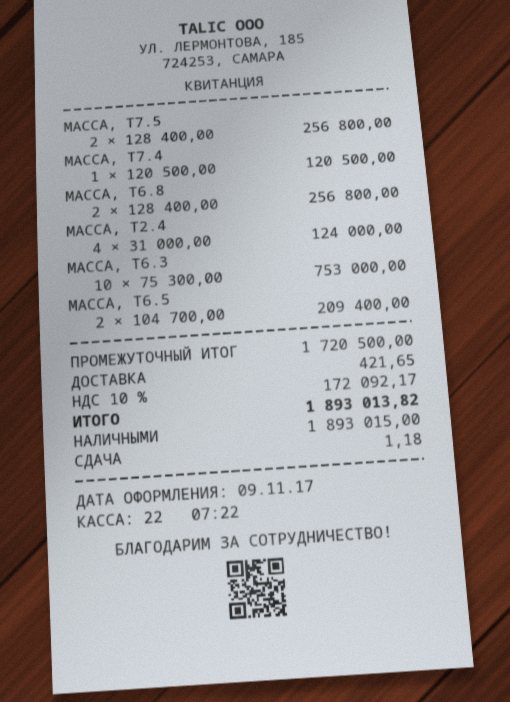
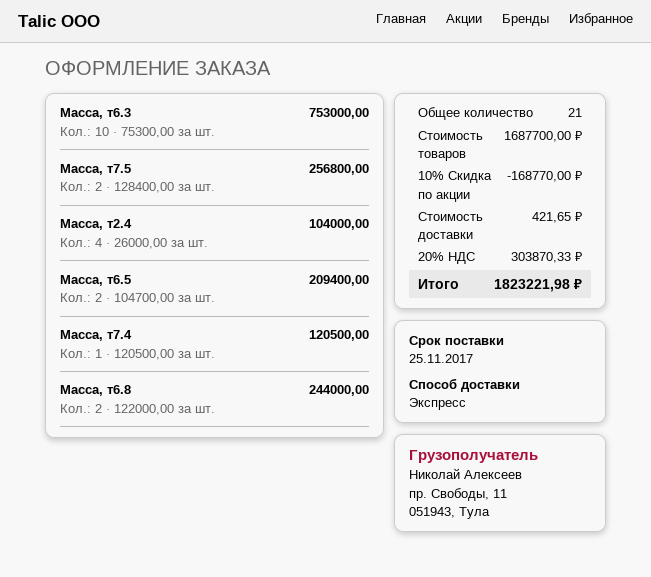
МАССА, Т6.8: 2 x 128400.00 = 256800.00 -> 2 x 122000.00 = 244000.00
МАССА, Т2.4: 4 x 31000.00 = 124000.00 -> 4 x 26000.00 = 104000.00
subtotal: 1720500.00 -> 1687700.00
discount: none -> 10% = 168770.00
tax: 10% = 172092.17 -> 20% = 303870.33
total: 1893013.82 -> 1823221.98

